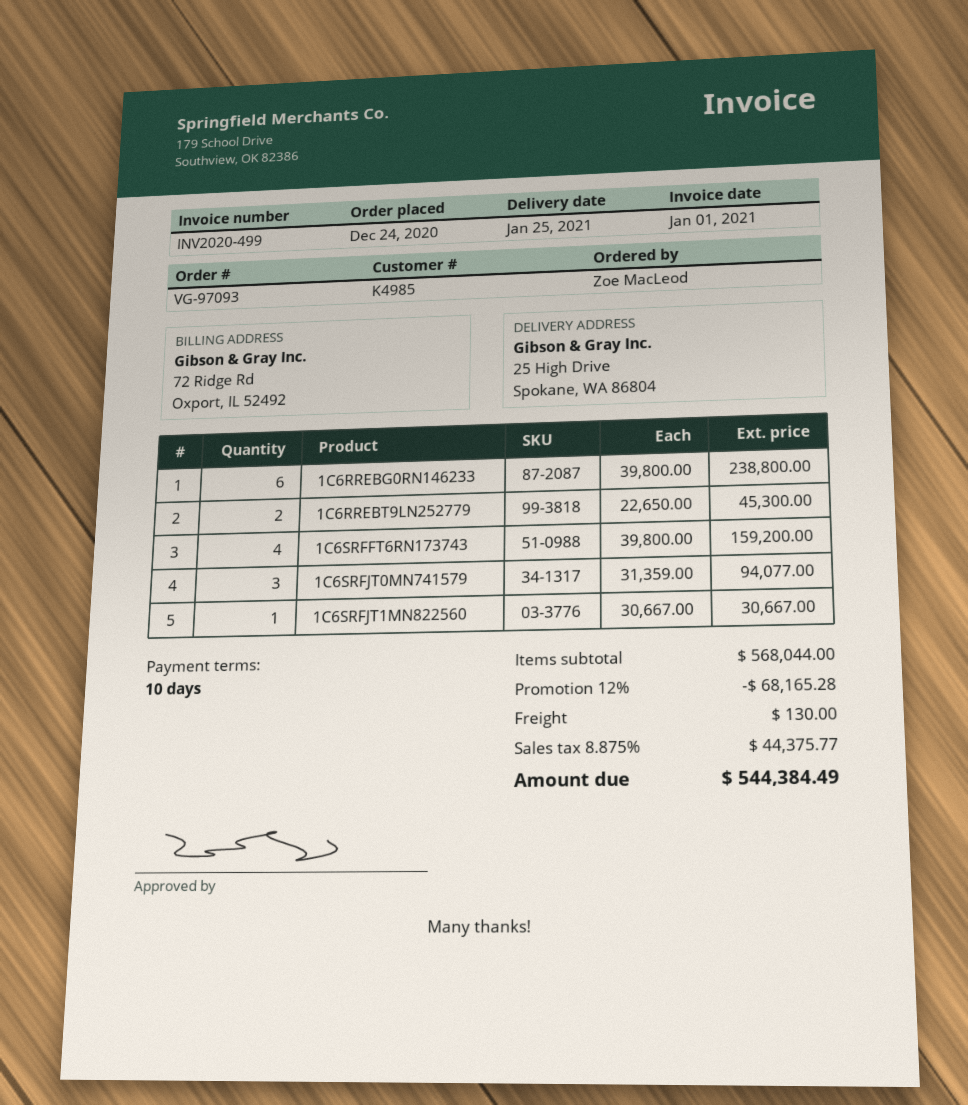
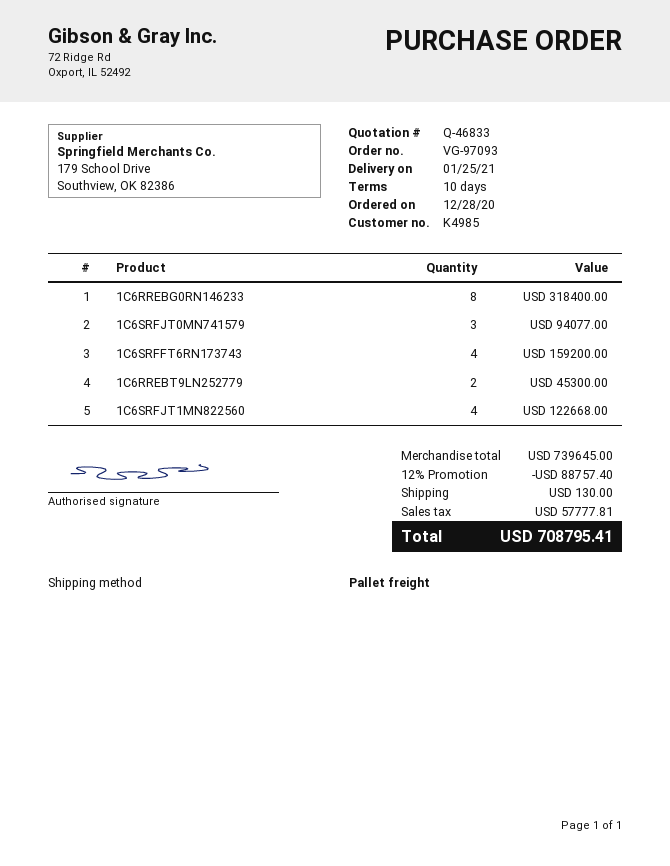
order date: 2020-12-24 -> 2020-12-28
1C6RREBG0RN146233: 6 for 238800.00 -> 8 for 318400.00
1C6SRFJT1MN822560: 1 for 30667.00 -> 4 for 122668.00
subtotal: 568044.00 -> 739645.00
discount: 12% = 68165.28 -> 12% = 88757.40
tax: 44375.77 -> 57777.81
total: 544384.49 -> 708795.41

